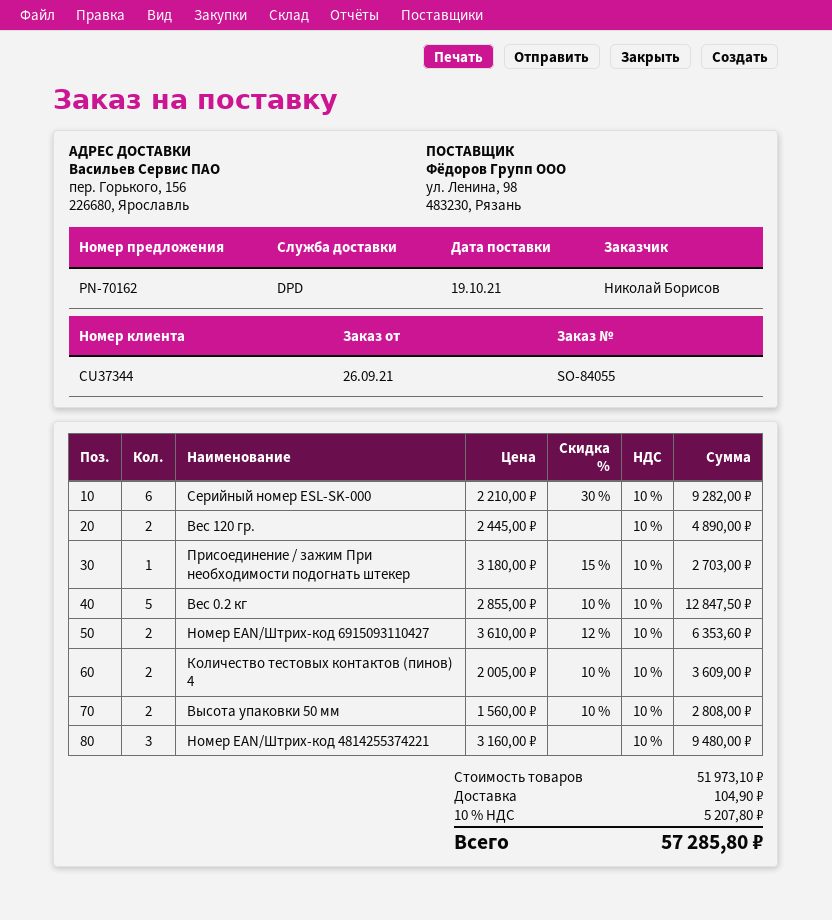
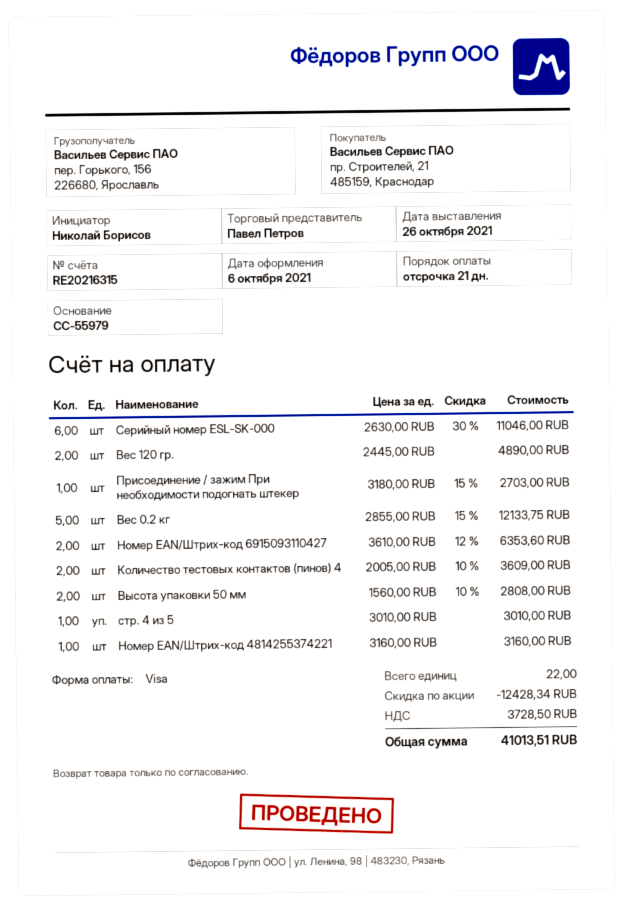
order date: 2021-09-26 -> 2021-10-06
Серийный номер ESL-SK-000: 6 x 2210.00 - 30% = 9282.00 -> 6 x 2630.00 - 30% = 11046.00
Вес 0.2 кг: 5 x 2855.00 - 10% = 12847.50 -> 5 x 2855.00 - 15% = 12133.75
Номер EAN/Штрих-код 4814255374221: 3 x 3160.00 = 9480.00 -> 1 x 3160.00 = 3160.00
стр. 4 из 5: none -> 1 x 3010.00 = 3010.00
discount: none -> 12428.34
shipping: 104.90 -> none
tax: 5207.80 -> 3728.50
total: 57285.80 -> 41013.51

